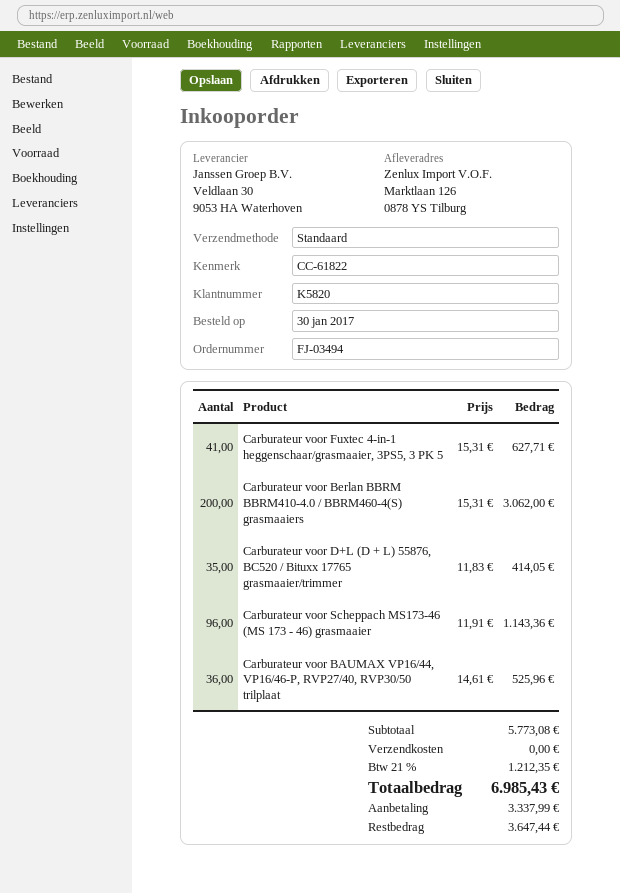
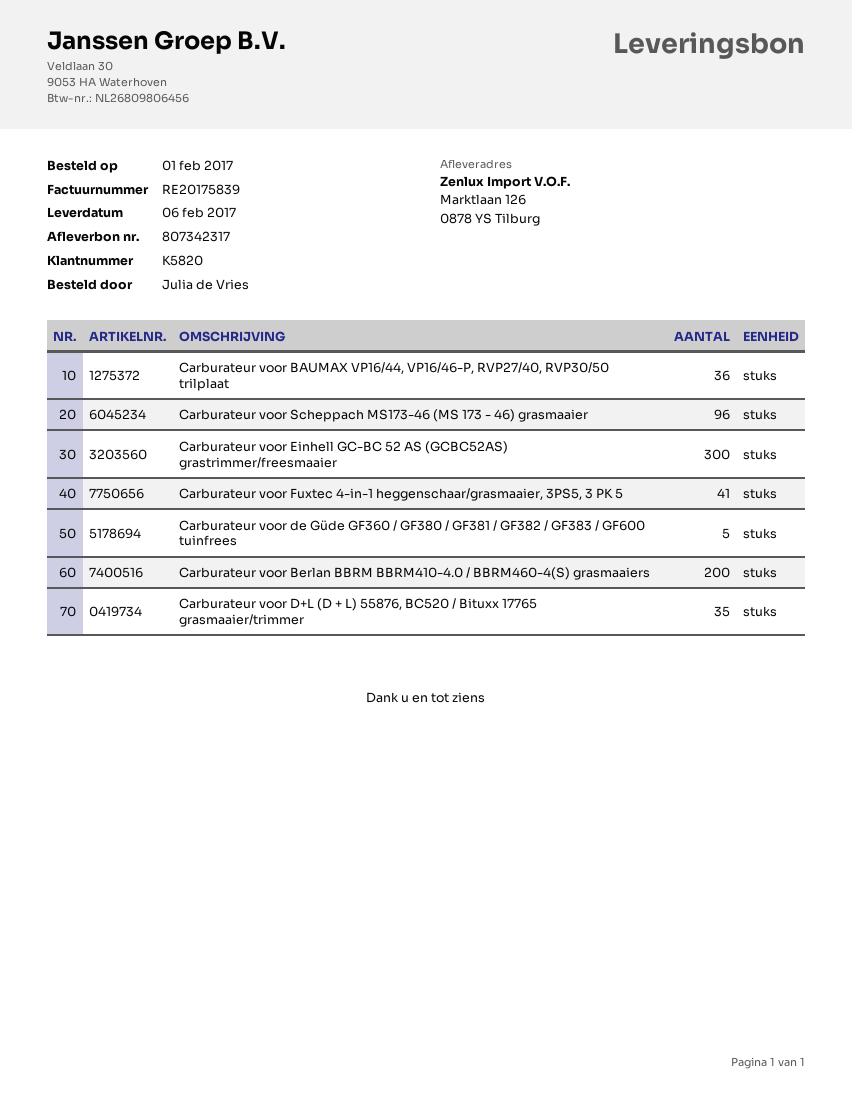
order date: 2017-01-30 -> 2017-02-01
Carburateur voor Einhell GC-BC 52 AS (GCBC52AS) grastrimmer/freesmaaier: none -> 300
Carburateur voor de Güde GF360 / GF380 / GF381 / GF382 / GF383 / GF600 tuinfrees: none -> 5

